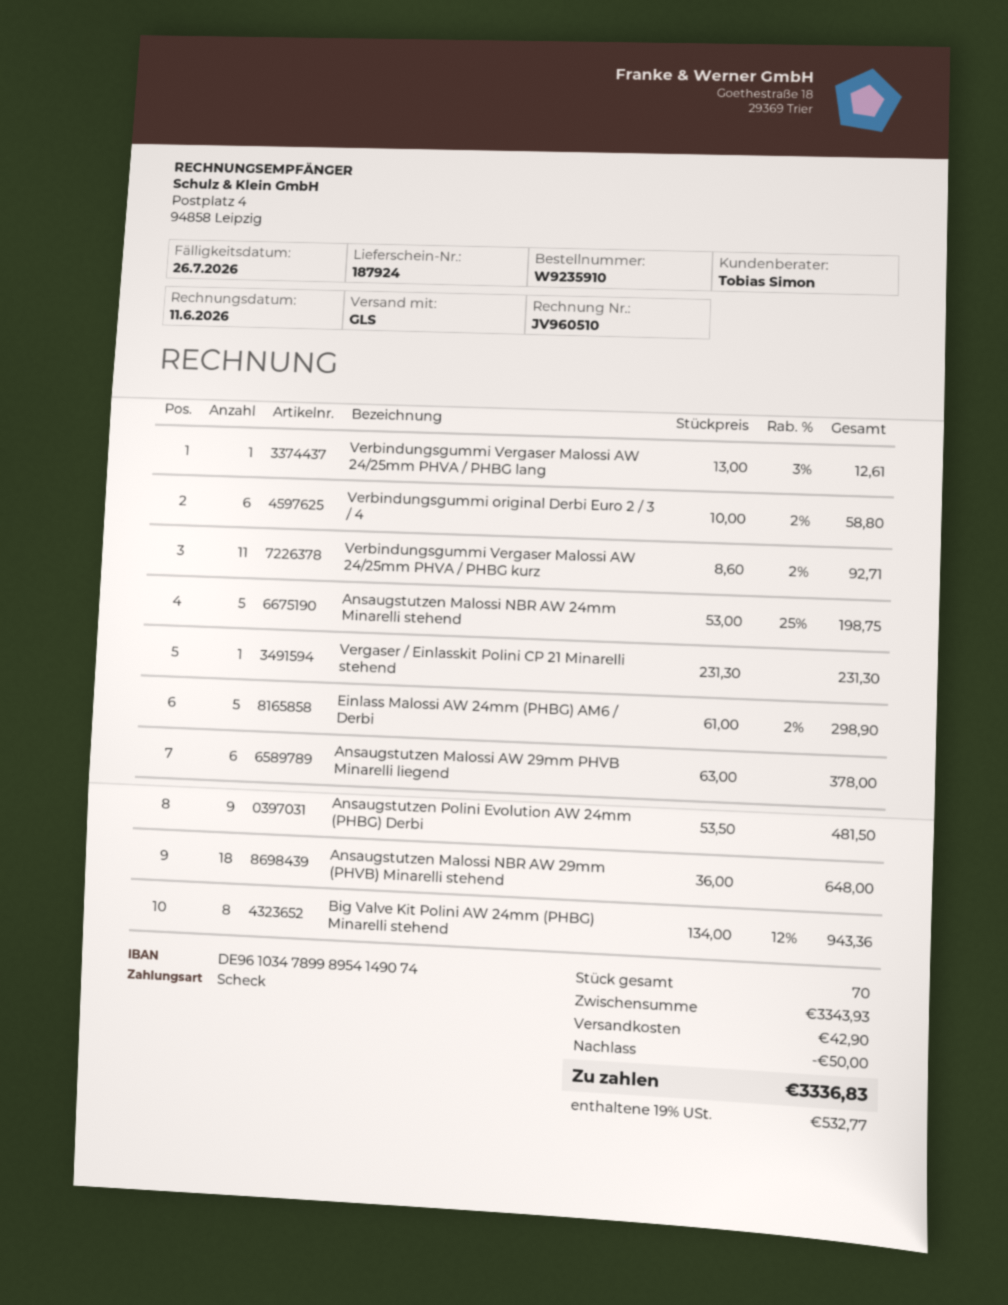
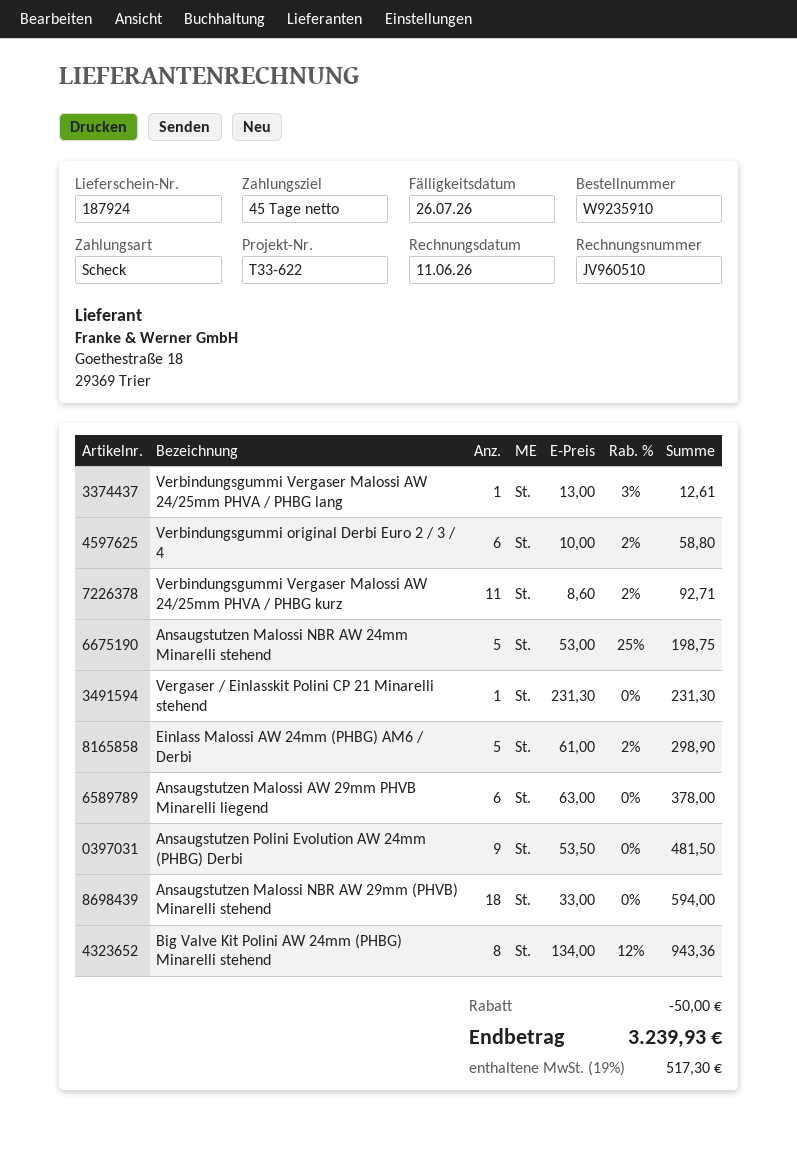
Ansaugstutzen Malossi NBR AW 29mm (PHVB) Minarelli stehend: 18 x 36.00 = 648.00 -> 18 x 33.00 = 594.00
shipping: 42.90 -> none
tax: 19% = 532.77 -> 19% = 517.30
total: 3336.83 -> 3239.93

